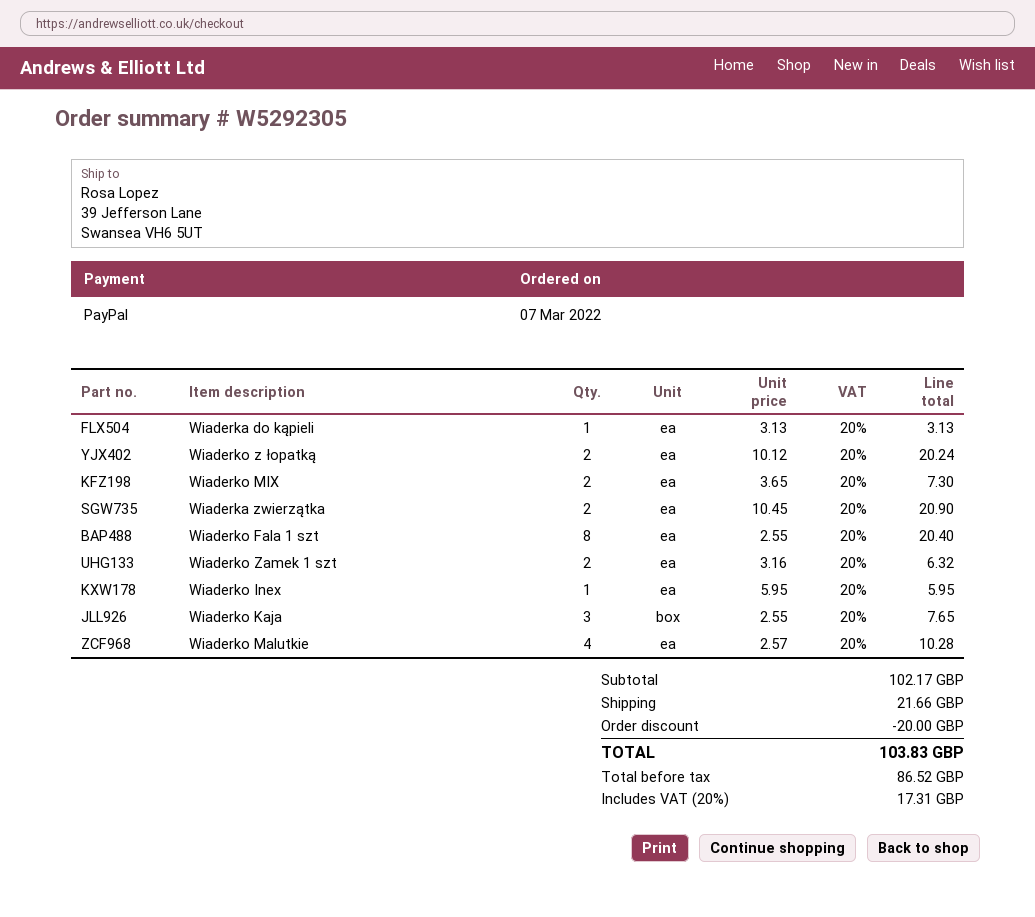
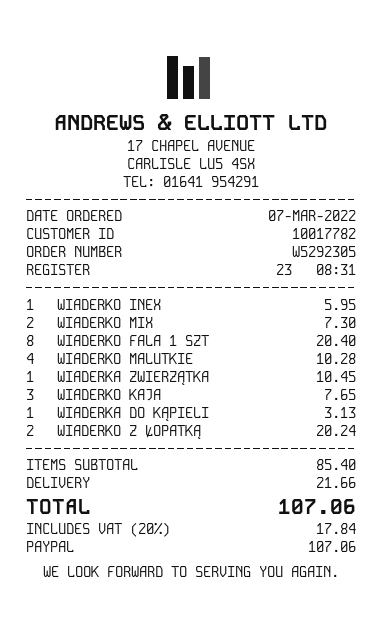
Wiaderka zwierzątka: 2 for 20.90 -> 1 for 10.45
Wiaderko Zamek 1 szt: 2 for 6.32 -> none
subtotal: 102.17 -> 85.40
discount: 20.00 -> none
tax: 20% = 17.31 -> 20% = 17.84
total: 103.83 -> 107.06

